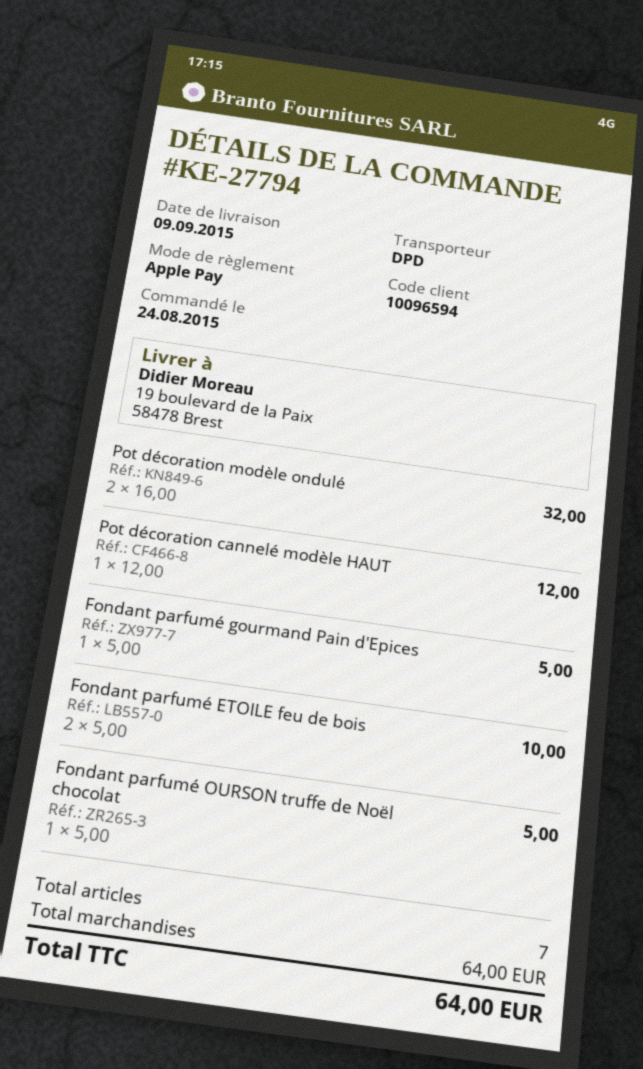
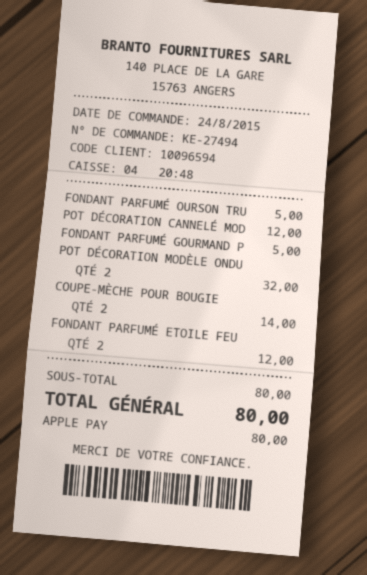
order number: KE-27794 -> KE-27494
Fondant parfumé ETOILE feu de bois: 2 for 10.00 -> 2 for 12.00
COUPE-MÈCHE POUR BOUGIE: none -> 2 for 14.00
subtotal: 64.00 -> 80.00
total: 64.00 -> 80.00

